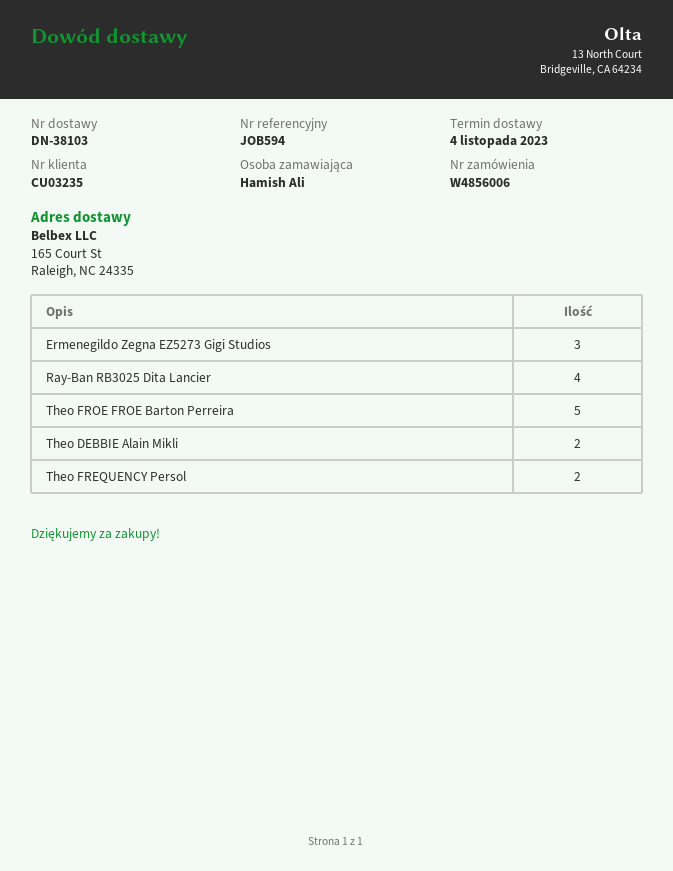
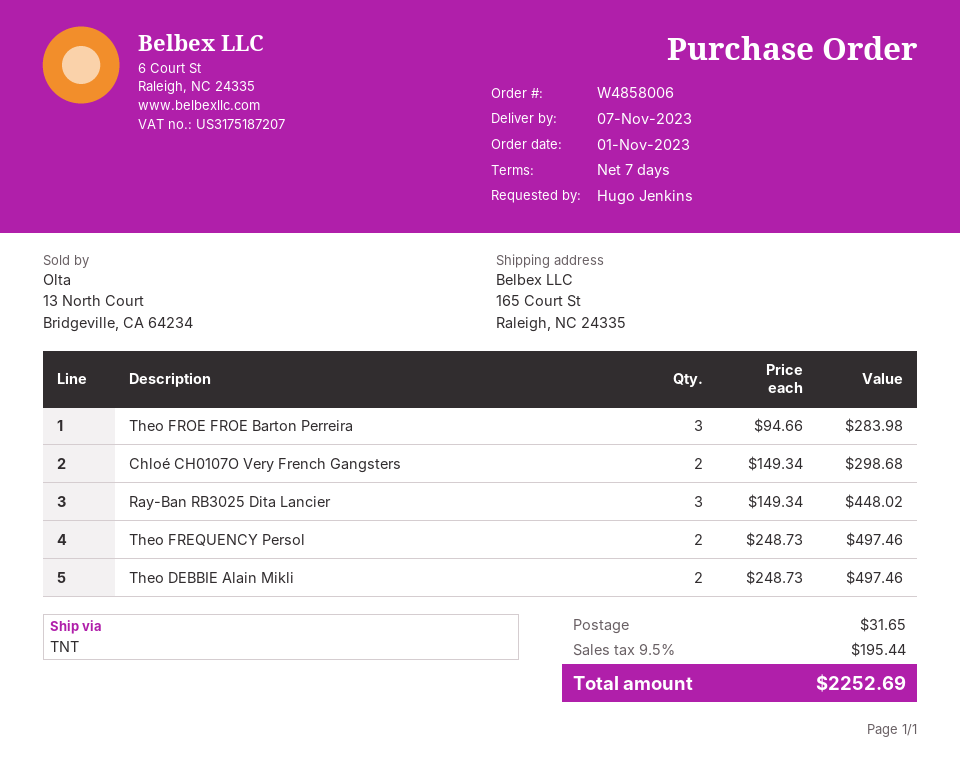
order number: W4856006 -> W4858006
delivery date: 2023-11-04 -> 2023-11-07
ordered by: Hamish Ali -> Hugo Jenkins
Ermenegildo Zegna EZ5273 Gigi Studios: 3 -> none
Ray-Ban RB3025 Dita Lancier: 4 -> 3
Theo FROE FROE Barton Perreira: 5 -> 3
Chloé CH0107O Very French Gangsters: none -> 2

